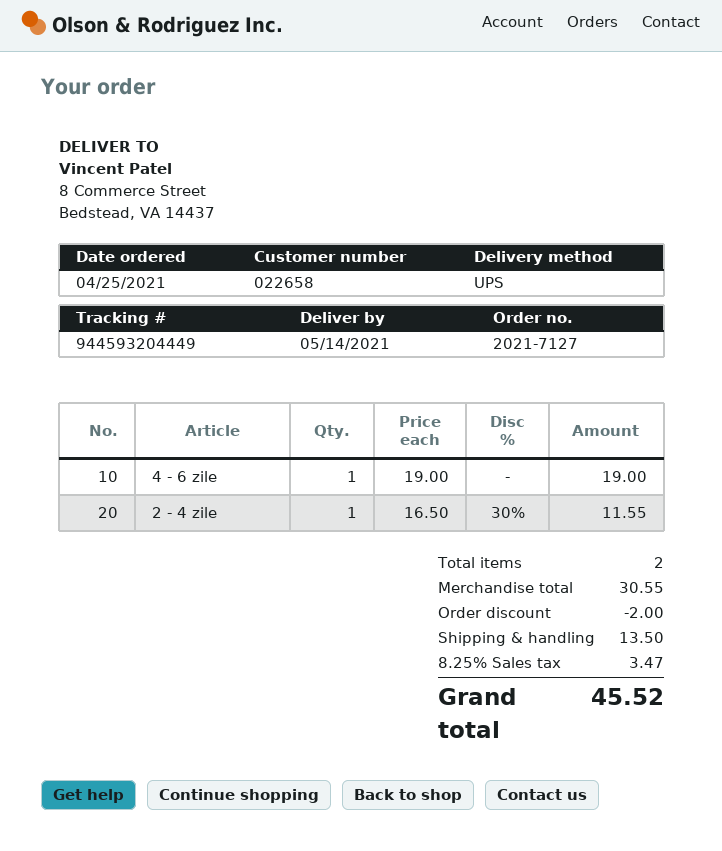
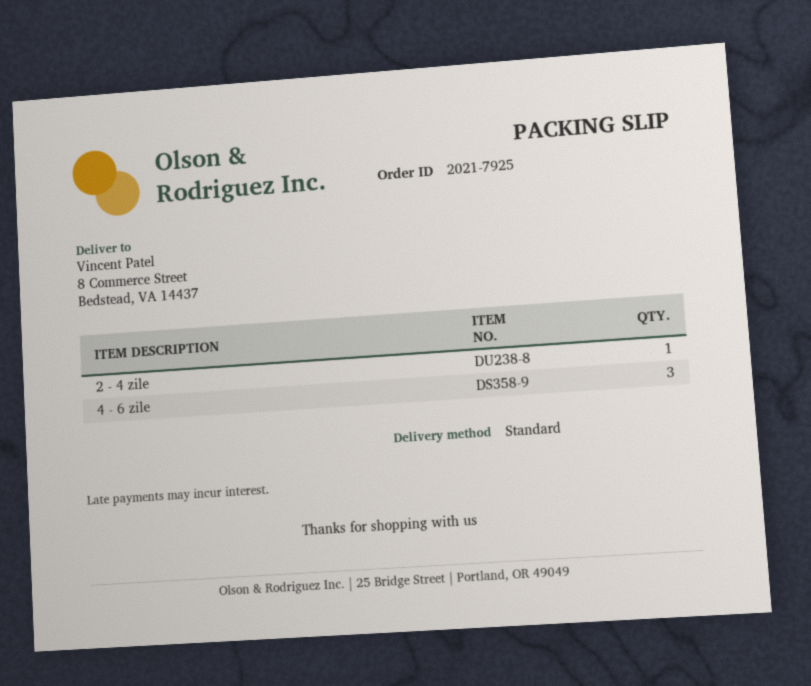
order number: 2021-7127 -> 2021-7925
shipping method: UPS -> standard
4 - 6 zile: 1 -> 3

